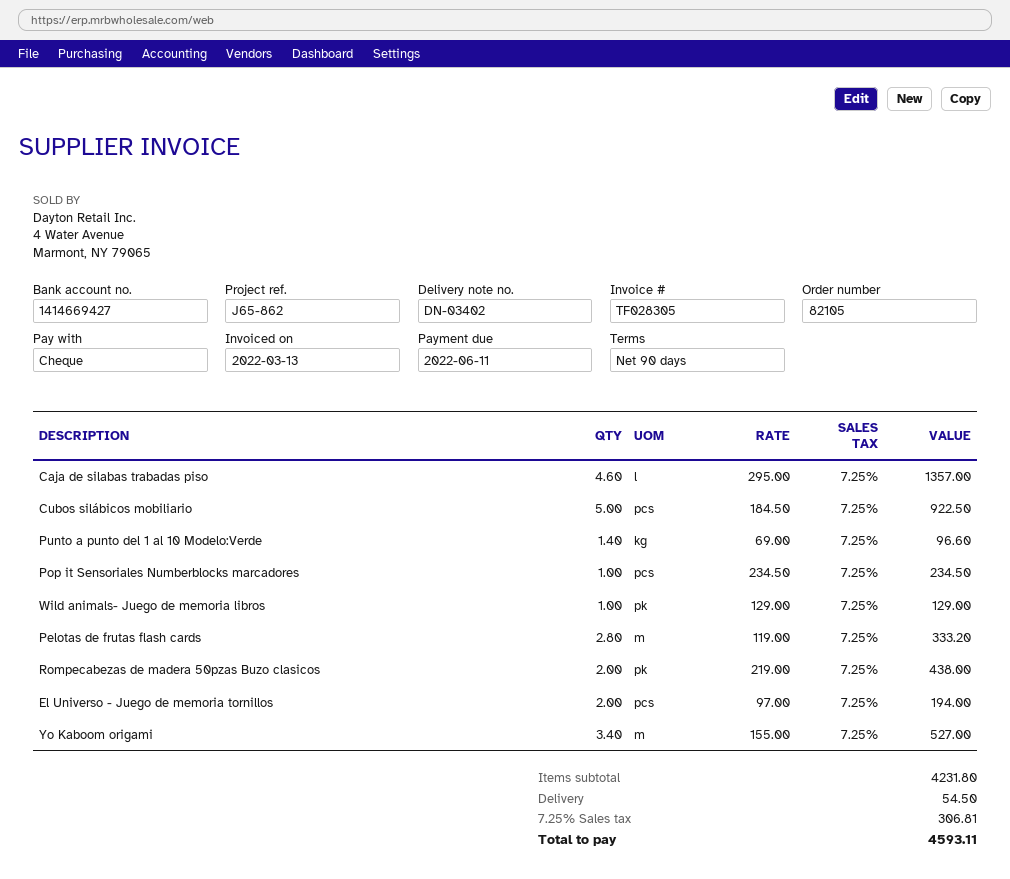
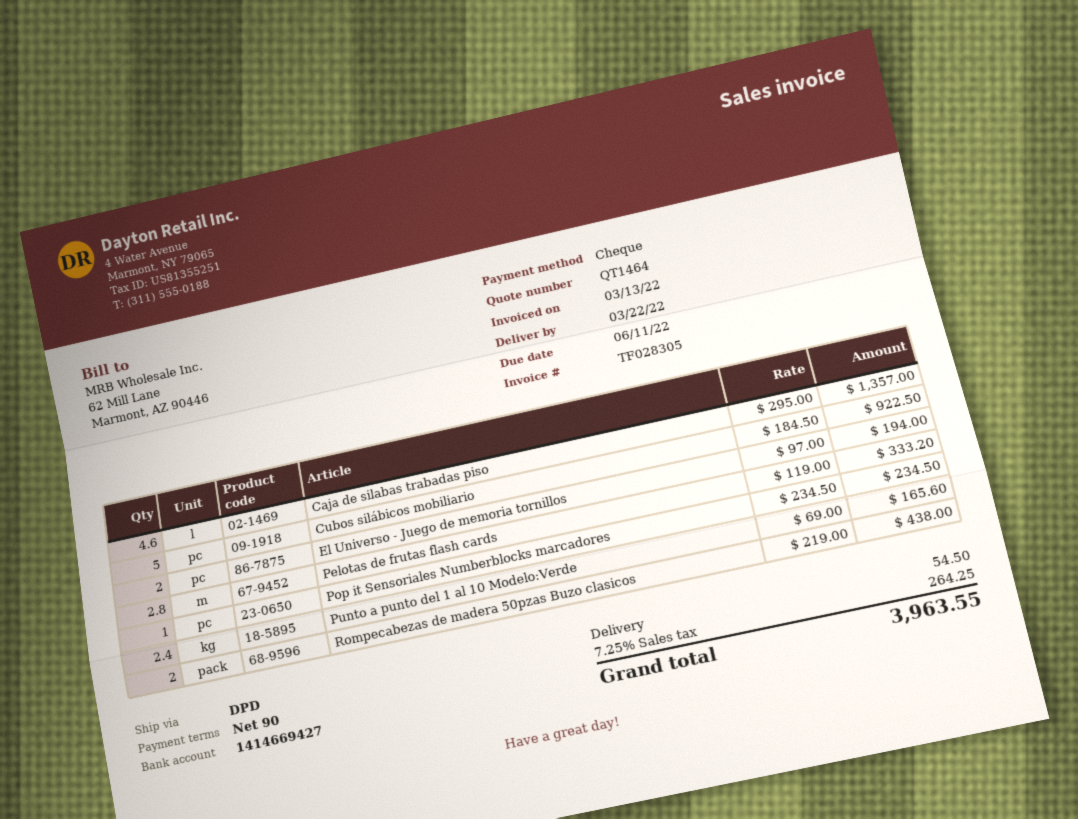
Punto a punto del 1 al 10 Modelo:Verde: 1.4 x 69.00 = 96.60 -> 2.4 x 69.00 = 165.60
Wild animals- Juego de memoria libros: 1 x 129.00 = 129.00 -> none
Yo Kaboom origami: 3.4 x 155.00 = 527.00 -> none
tax: 7.25% = 306.81 -> 7.25% = 264.25
total: 4593.11 -> 3963.55

